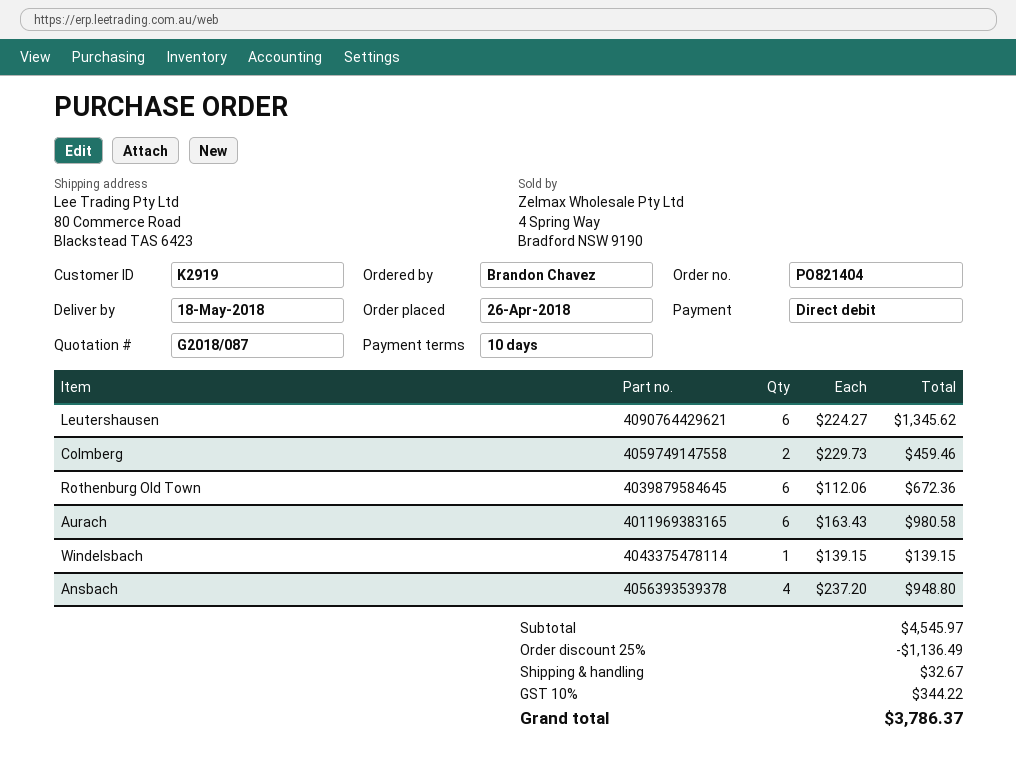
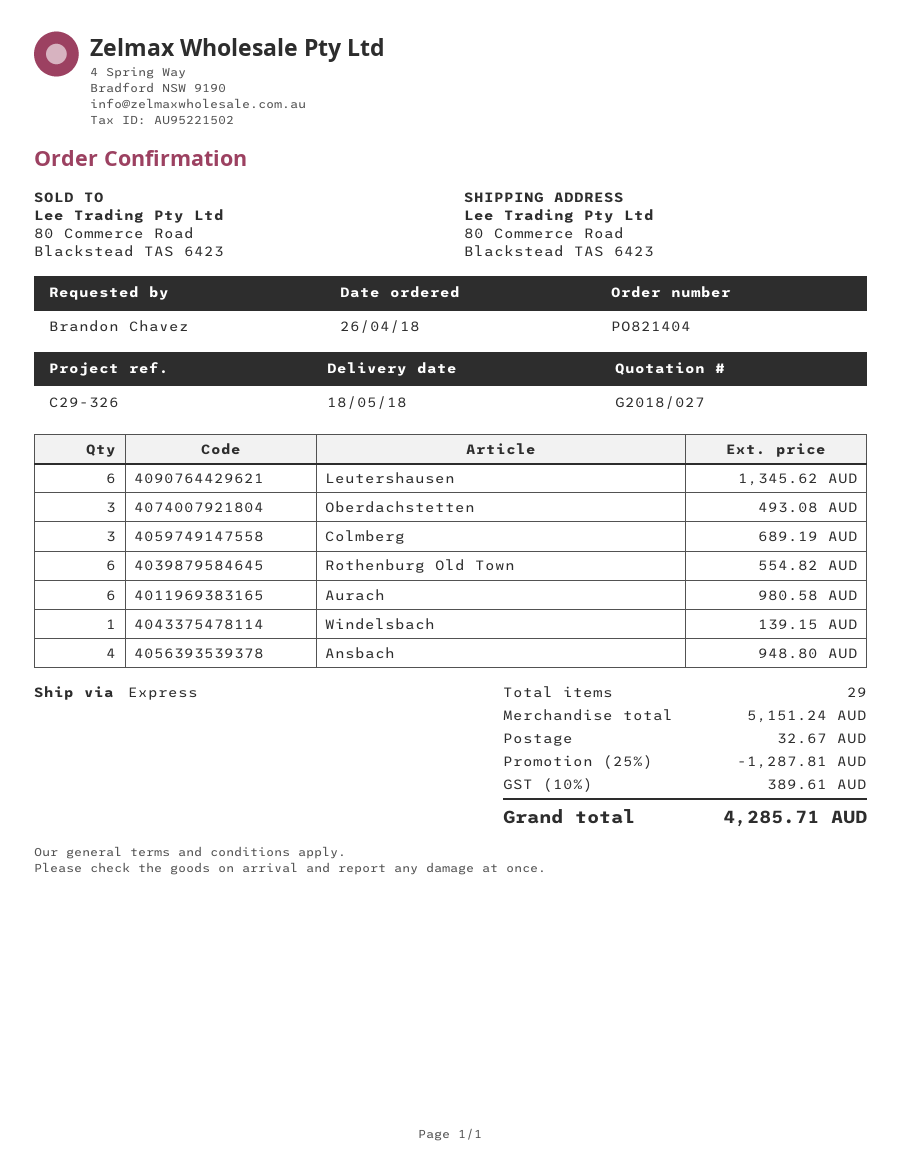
quote number: G2018/087 -> G2018/027
Colmberg: 2 for 459.46 -> 3 for 689.19
Rothenburg Old Town: 6 for 672.36 -> 6 for 554.82
Oberdachstetten: none -> 3 for 493.08
subtotal: 4545.97 -> 5151.24
discount: 25% = 1136.49 -> 25% = 1287.81
tax: 10% = 344.22 -> 10% = 389.61
total: 3786.37 -> 4285.71

